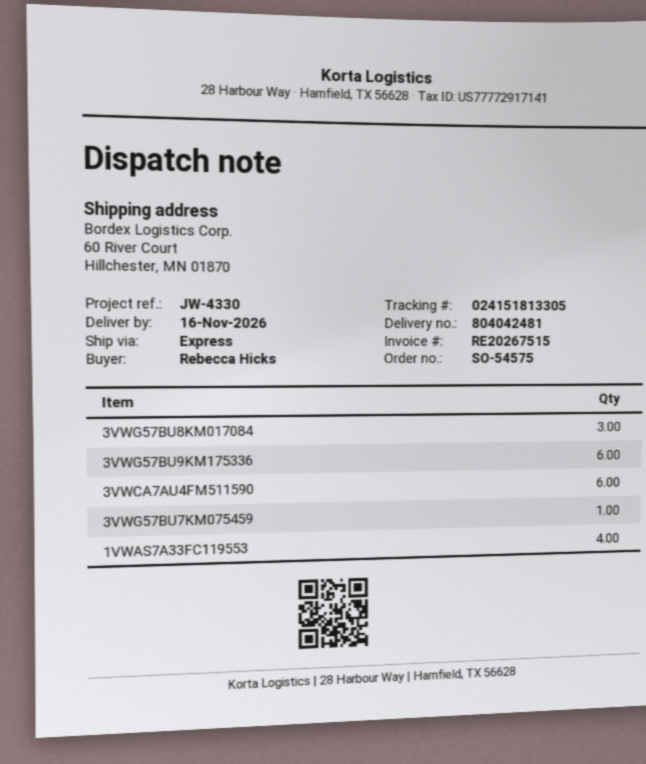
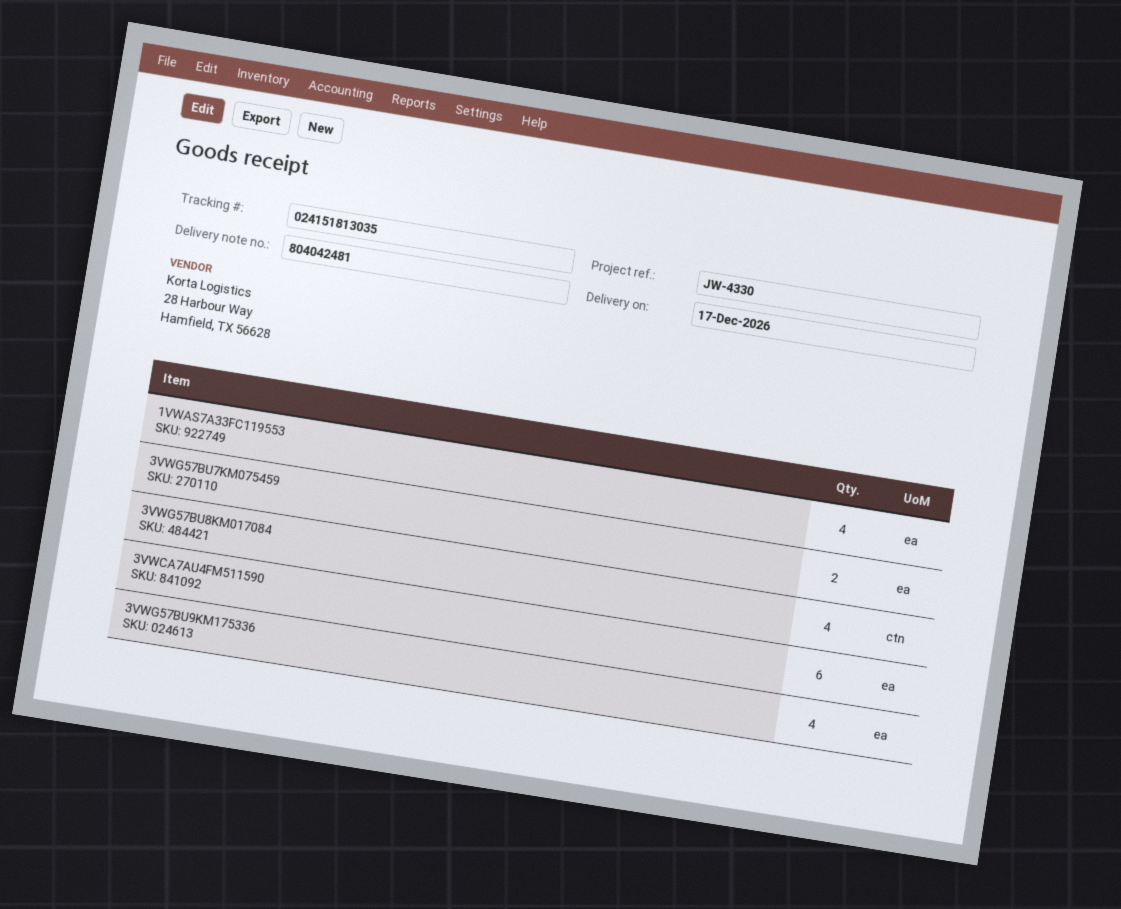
delivery date: 2026-11-16 -> 2026-12-17
tracking number: 024151813305 -> 024151813035
3VWG57BU8KM017084: 3 -> 4
3VWG57BU9KM175336: 6 -> 4
3VWG57BU7KM075459: 1 -> 2

